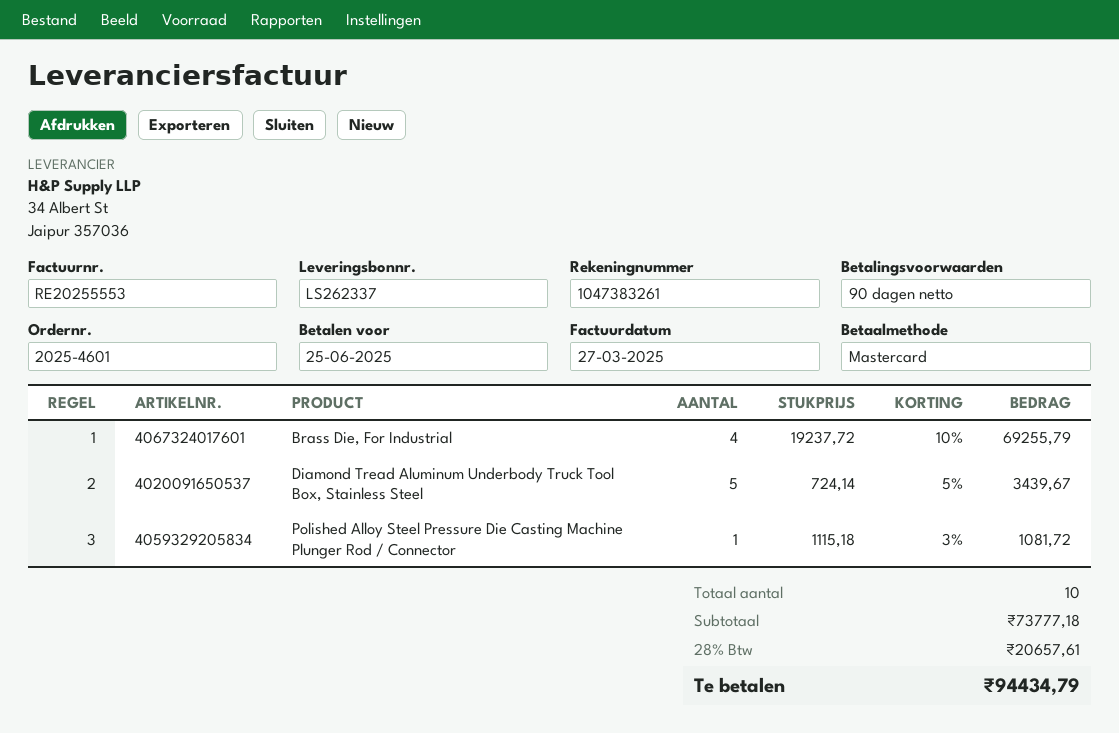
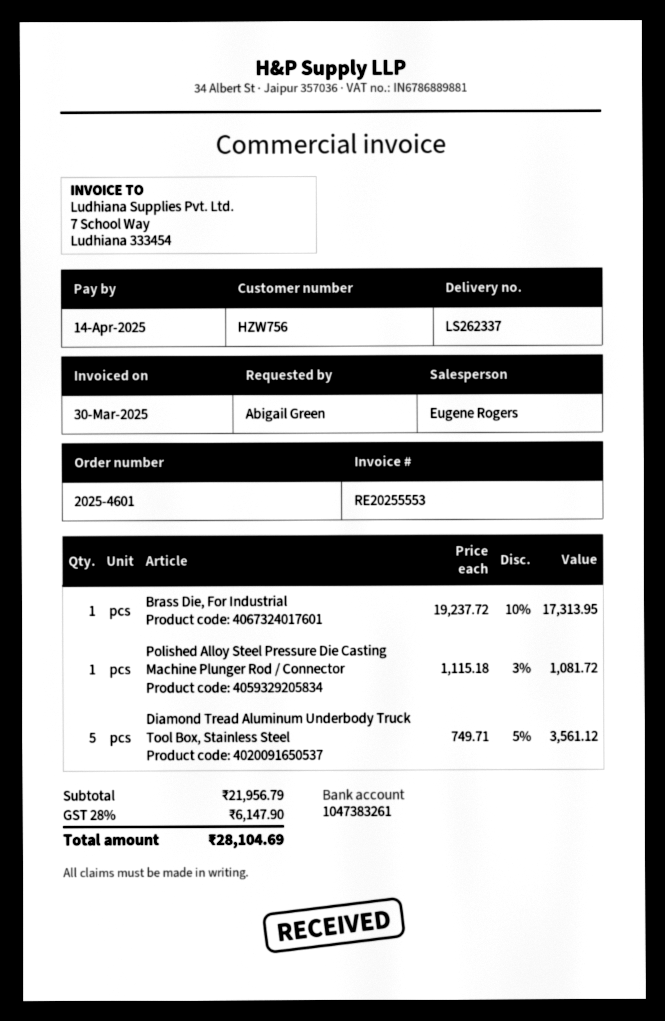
invoice date: 2025-03-27 -> 2025-03-30
due date: 2025-06-25 -> 2025-04-14
Brass Die, For Industrial: 4 x 19237.72 - 10% = 69255.79 -> 1 x 19237.72 - 10% = 17313.95
Diamond Tread Aluminum Underbody Truck Tool Box, Stainless Steel: 5 x 724.14 - 5% = 3439.67 -> 5 x 749.71 - 5% = 3561.12
subtotal: 73777.18 -> 21956.79
tax: 28% = 20657.61 -> 28% = 6147.90
total: 94434.79 -> 28104.69

